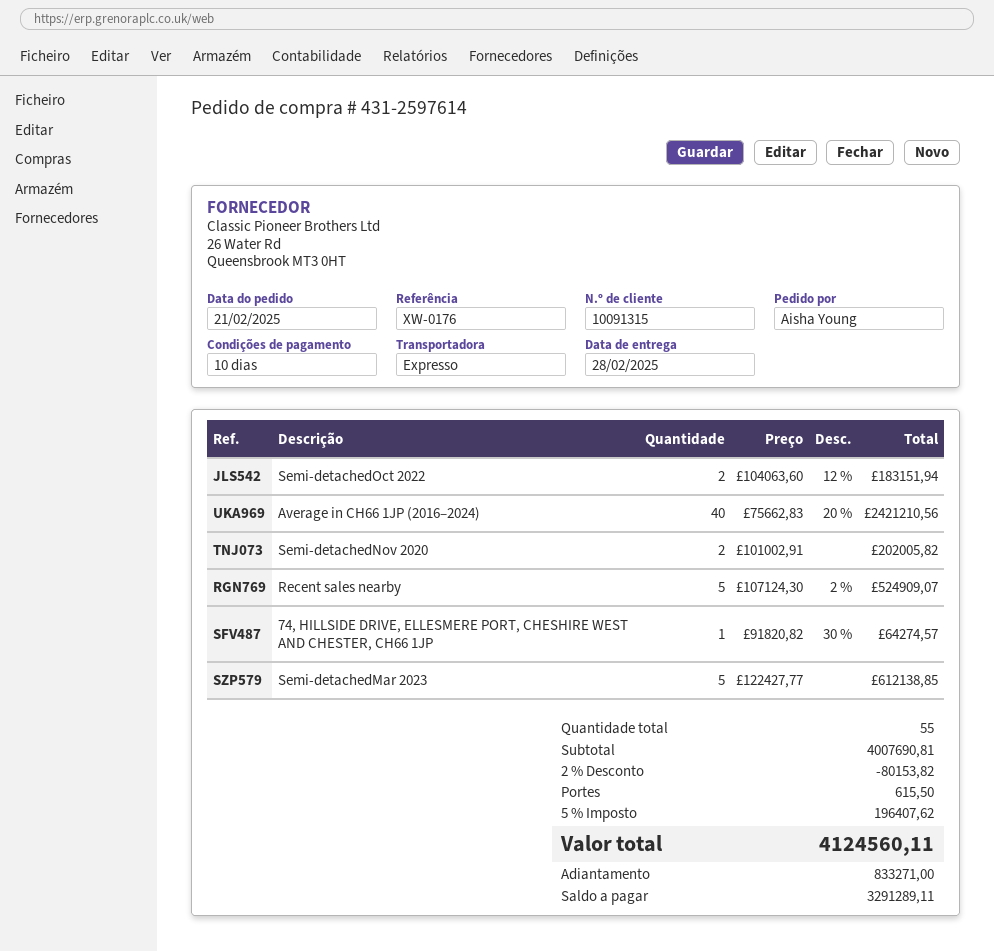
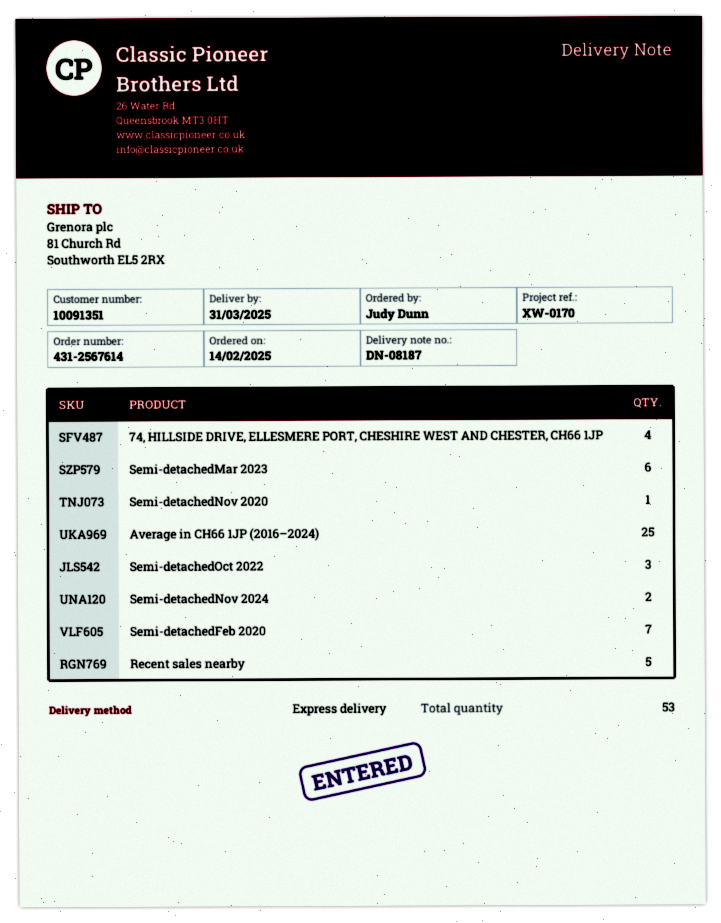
order number: 431-2597614 -> 431-2567614
order date: 2025-02-21 -> 2025-02-14
delivery date: 2025-02-28 -> 2025-03-31
customer number: 10091315 -> 10091351
reference: XW-0176 -> XW-0170
ordered by: Aisha Young -> Judy Dunn
Semi-detachedOct 2022: 2 -> 3
Average in CH66 1JP (2016–2024): 40 -> 25
Semi-detachedNov 2020: 2 -> 1
74, HILLSIDE DRIVE, ELLESMERE PORT, CHESHIRE WEST AND CHESTER, CH66 1JP: 1 -> 4
Semi-detachedMar 2023: 5 -> 6
Semi-detachedNov 2024: none -> 2
Semi-detachedFeb 2020: none -> 7
total quantity: 55 -> 53

